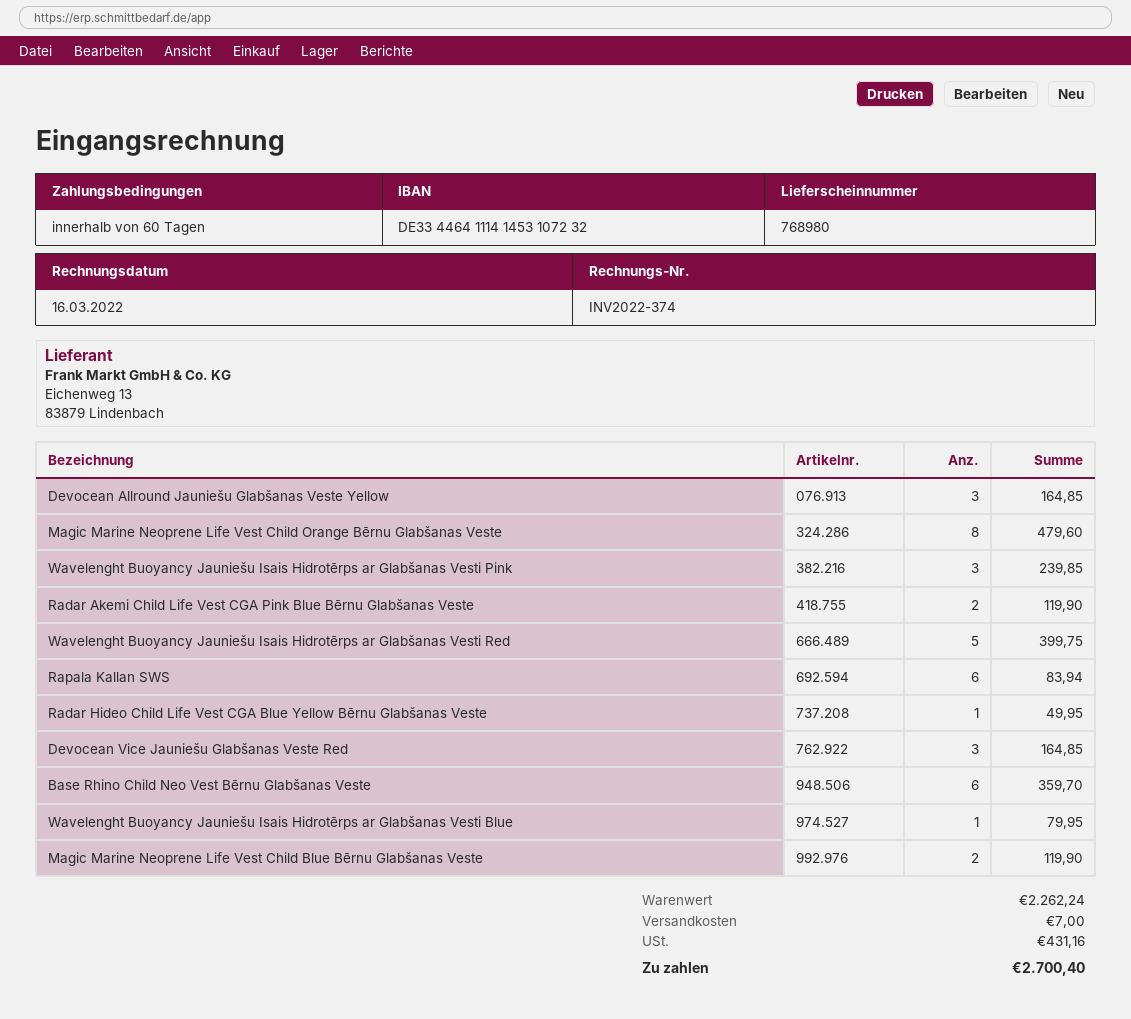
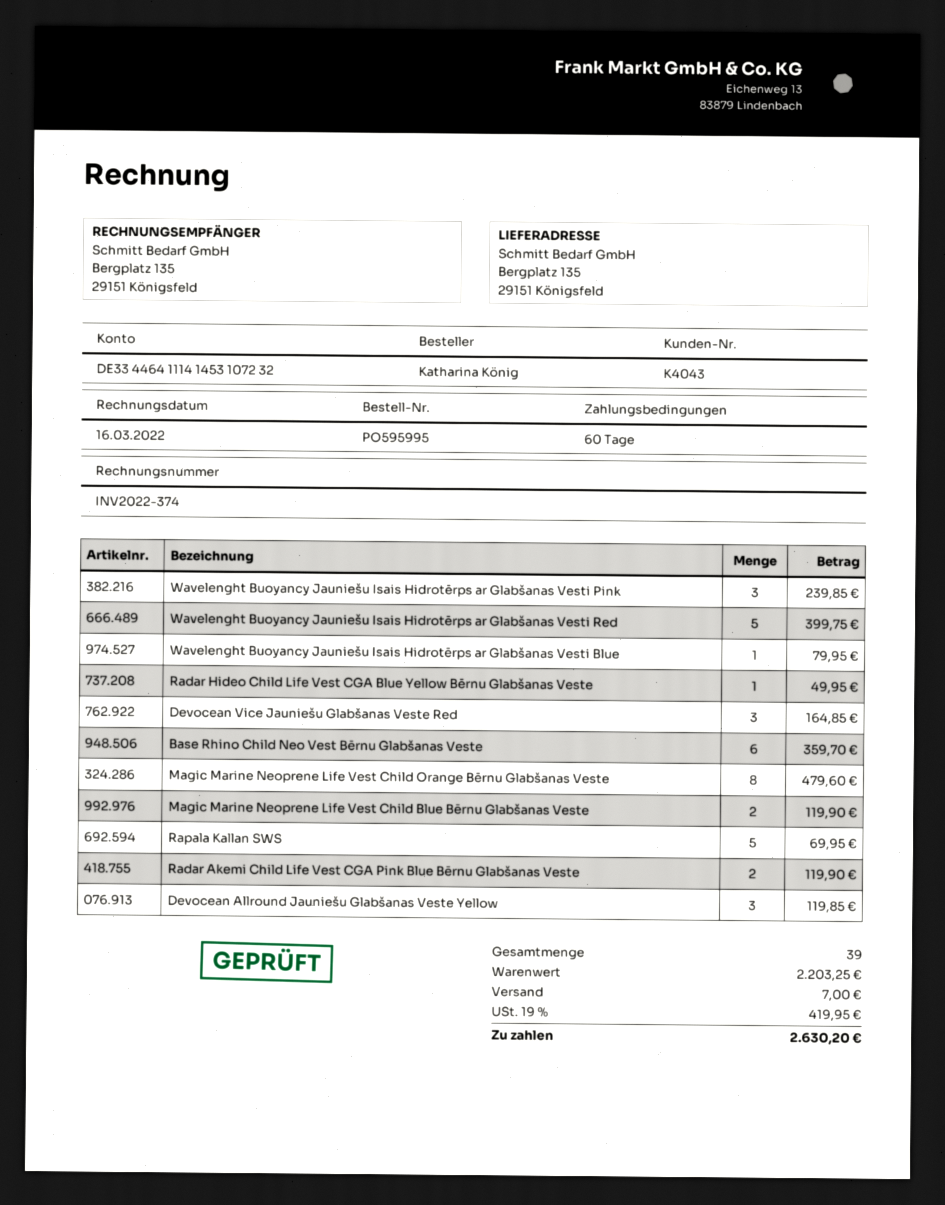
Devocean Allround Jauniešu Glabšanas Veste Yellow: 3 for 164.85 -> 3 for 119.85
Rapala Kallan SWS: 6 for 83.94 -> 5 for 69.95
subtotal: 2262.24 -> 2203.25
tax: 431.16 -> 419.95
total: 2700.40 -> 2630.20

